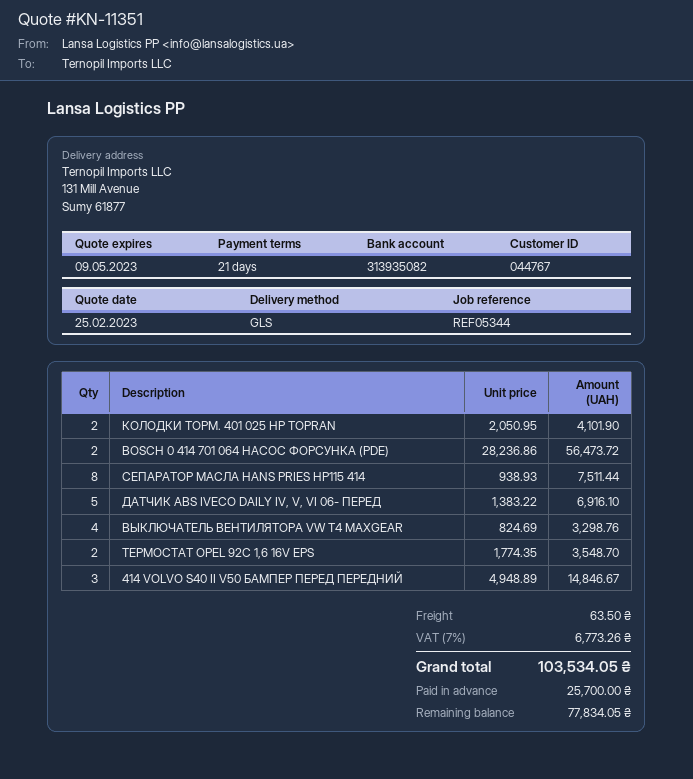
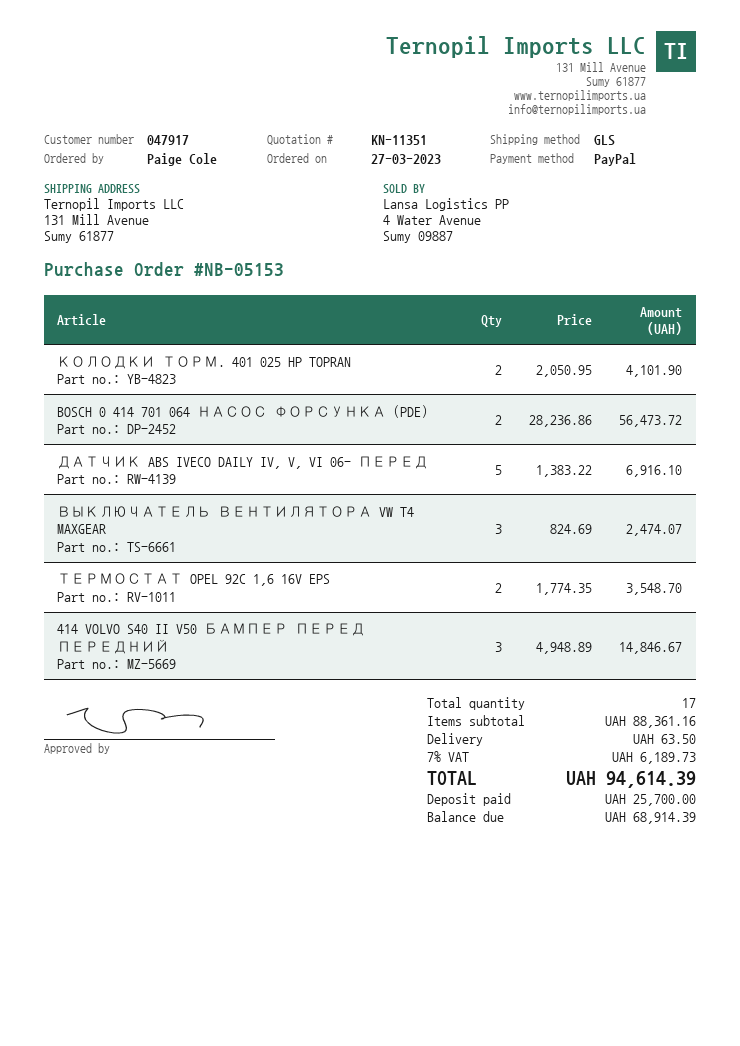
customer number: 044767 -> 047917
СЕПАРАТОР МАСЛА HANS PRIES HP115 414: 8 x 938.93 = 7511.44 -> none
ВЫКЛЮЧАТЕЛЬ ВЕНТИЛЯТОРА VW T4 MAXGEAR: 4 x 824.69 = 3298.76 -> 3 x 824.69 = 2474.07
tax: 7% = 6773.26 -> 7% = 6189.73
total: 103534.05 -> 94614.39
balance: 77834.05 -> 68914.39

